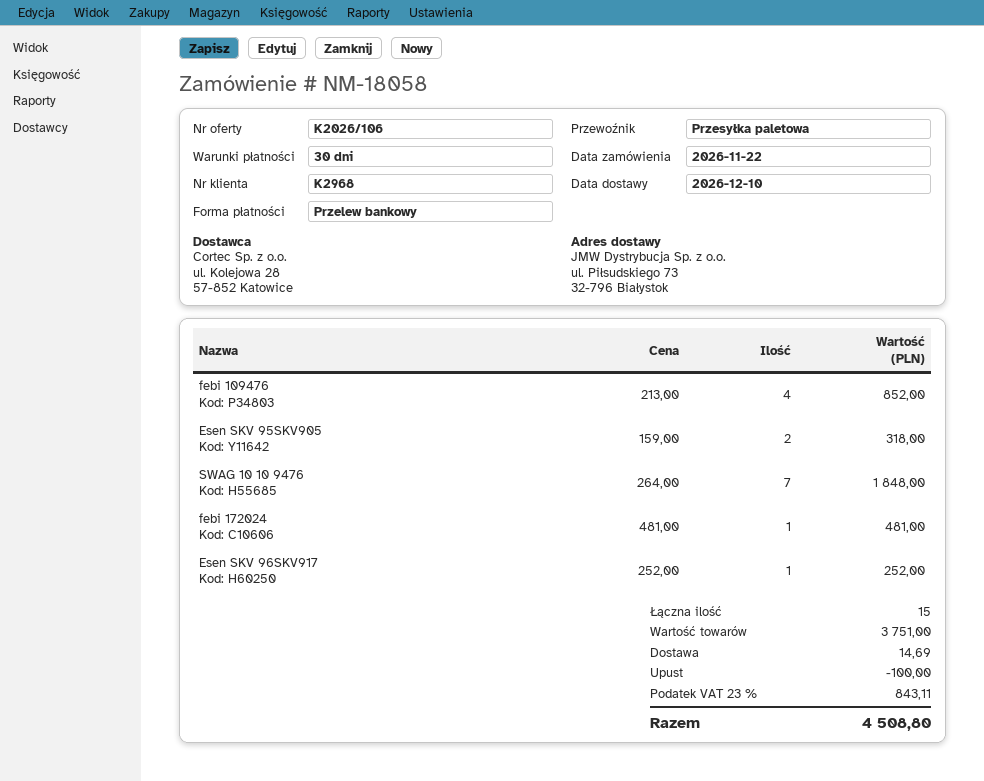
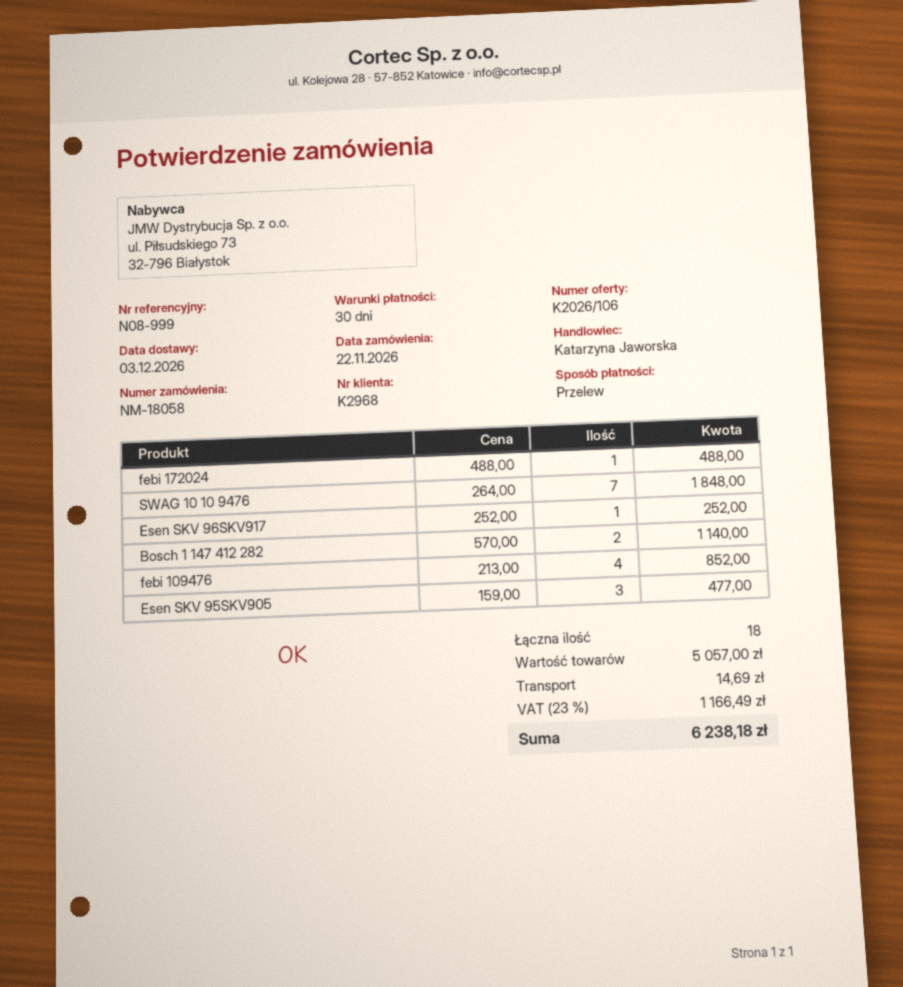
delivery date: 2026-12-10 -> 2026-12-03
Esen SKV 95SKV905: 2 x 159.00 = 318.00 -> 3 x 159.00 = 477.00
febi 172024: 1 x 481.00 = 481.00 -> 1 x 488.00 = 488.00
Bosch 1 147 412 282: none -> 2 x 570.00 = 1140.00
total quantity: 15 -> 18
subtotal: 3751.00 -> 5057.00
discount: 100.00 -> none
tax: 23% = 843.11 -> 23% = 1166.49
total: 4508.80 -> 6238.18

